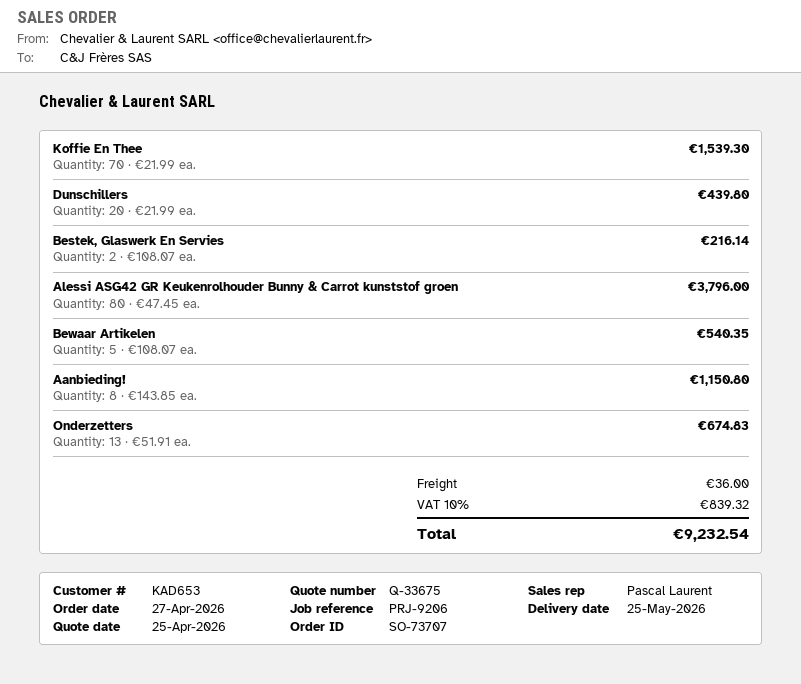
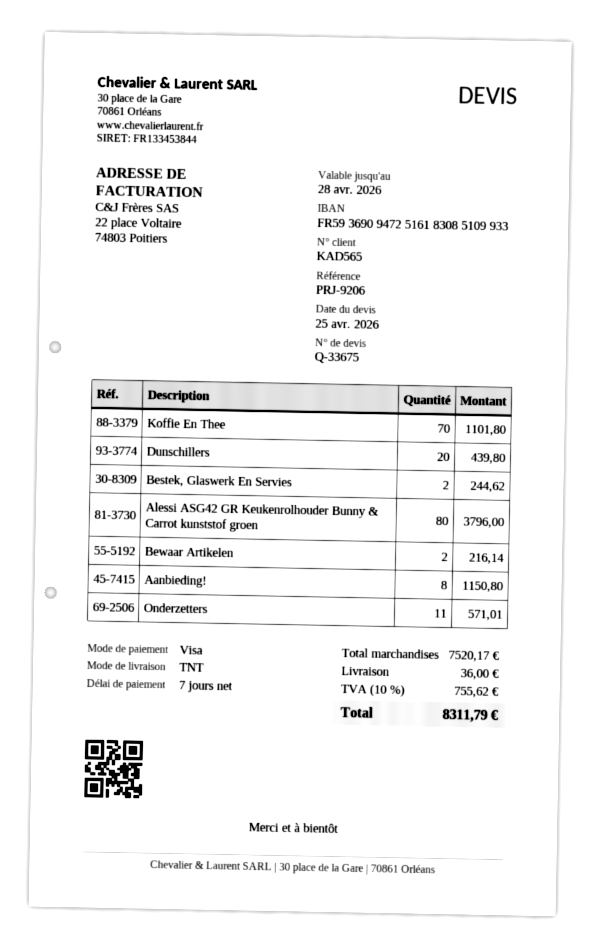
customer number: KAD653 -> KAD565
Koffie En Thee: 70 for 1539.30 -> 70 for 1101.80
Bestek, Glaswerk En Servies: 2 for 216.14 -> 2 for 244.62
Bewaar Artikelen: 5 for 540.35 -> 2 for 216.14
Onderzetters: 13 for 674.83 -> 11 for 571.01
tax: 10% = 839.32 -> 10% = 755.62
total: 9232.54 -> 8311.79

